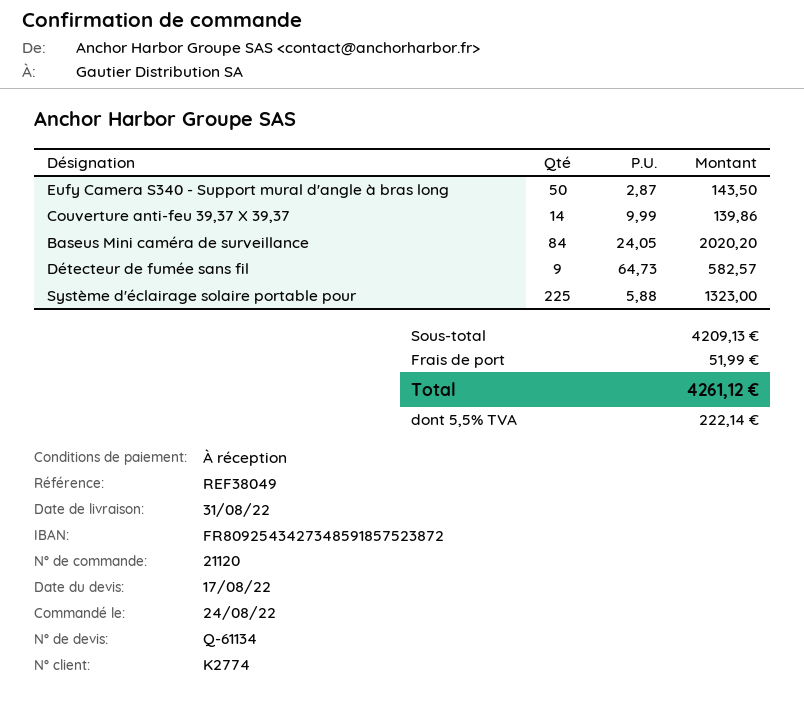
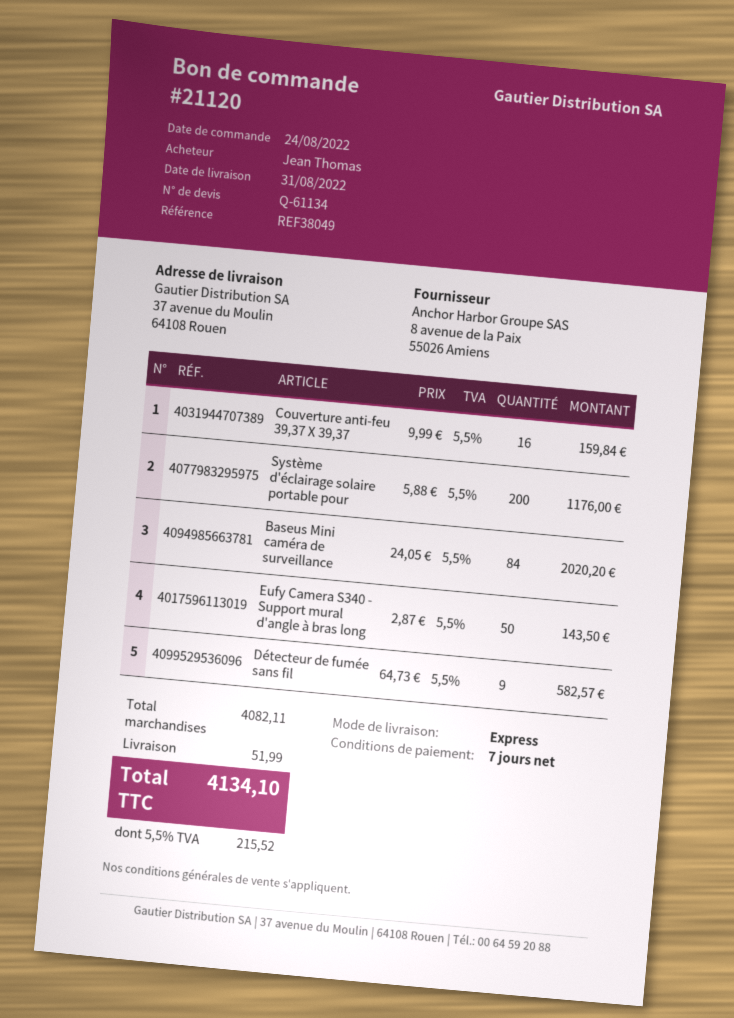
payment terms: on receipt -> 7 days
Couverture anti-feu 39,37 X 39,37: 14 x 9.99 = 139.86 -> 16 x 9.99 = 159.84
Système d'éclairage solaire portable pour: 225 x 5.88 = 1323.00 -> 200 x 5.88 = 1176.00
subtotal: 4209.13 -> 4082.11
tax: 5.5% = 222.14 -> 5.5% = 215.52
total: 4261.12 -> 4134.10

